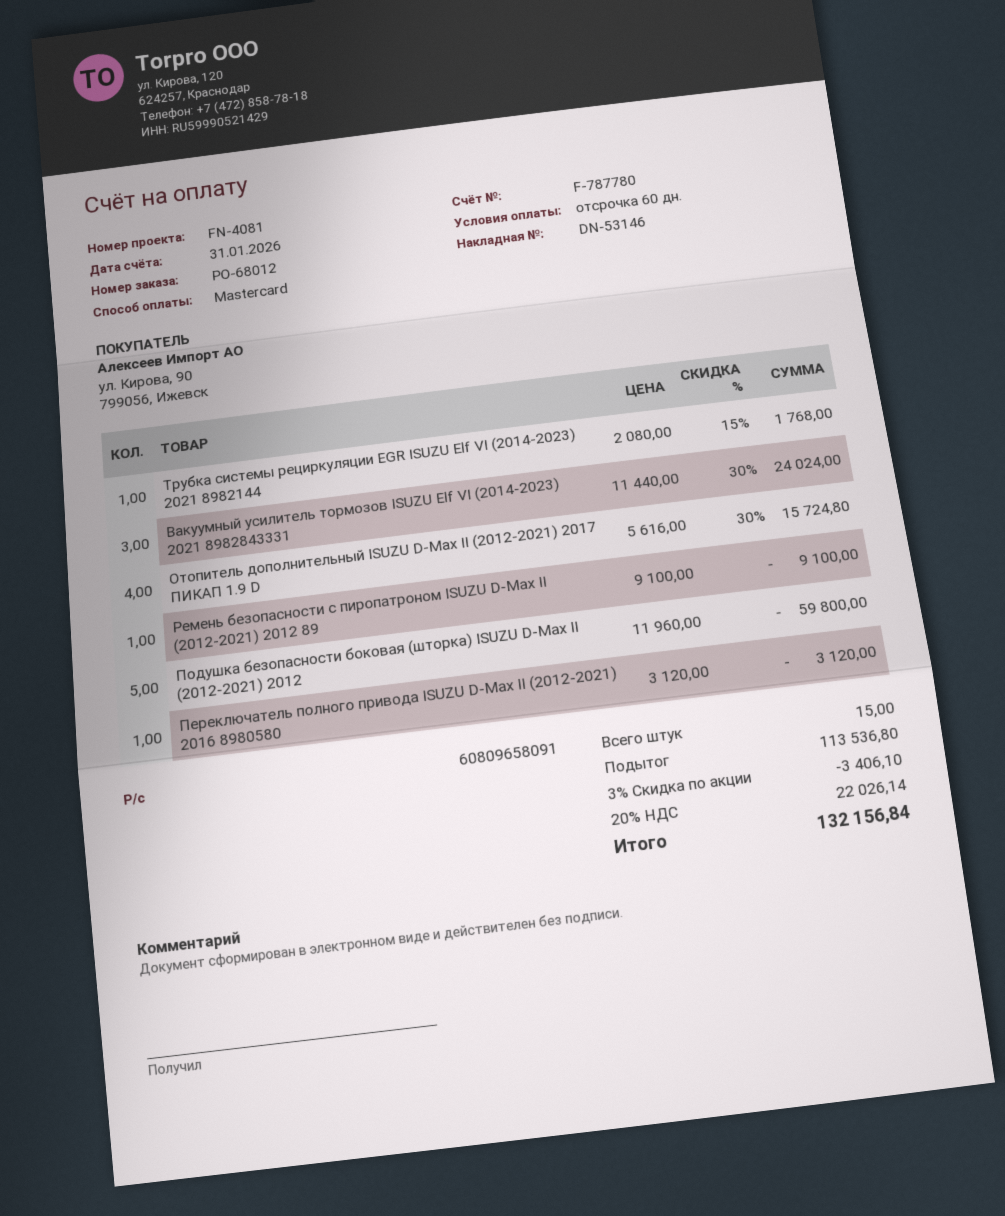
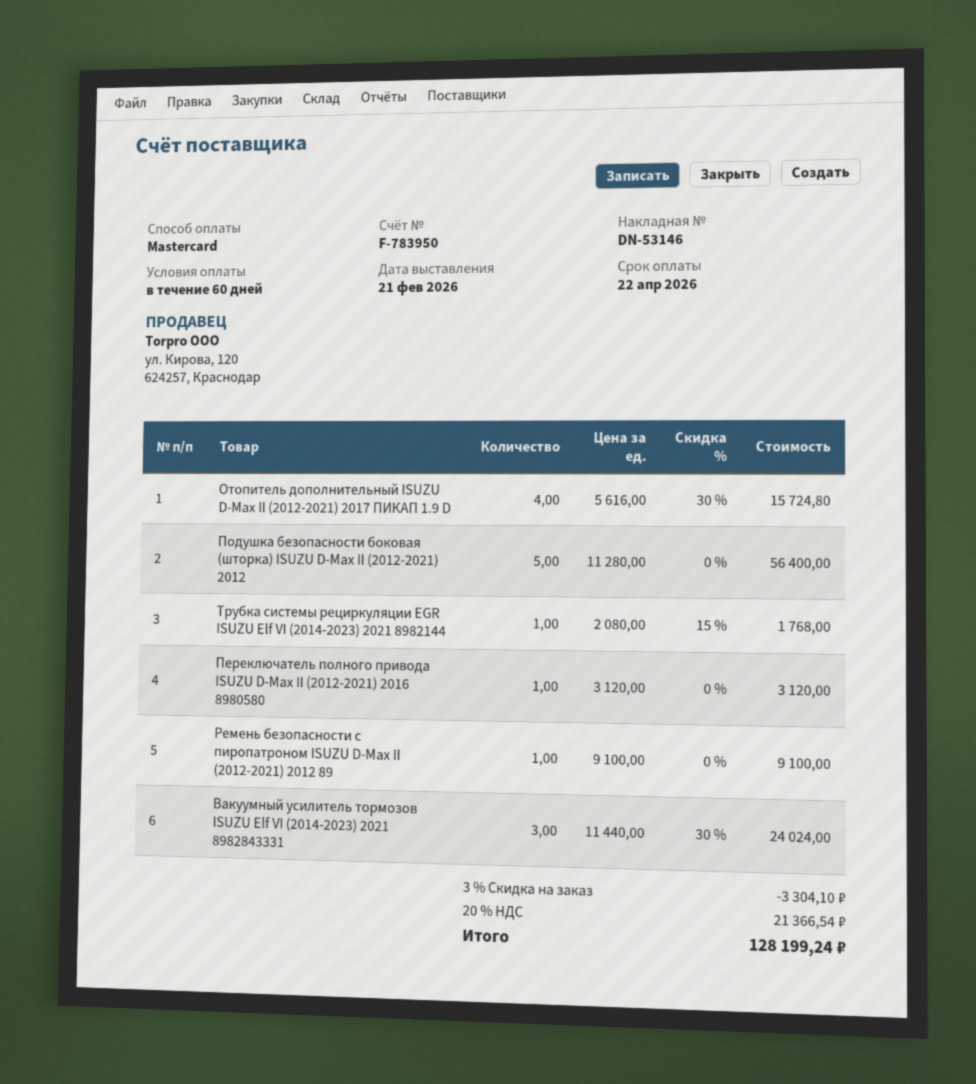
invoice number: F-787780 -> F-783950
invoice date: 2026-01-31 -> 2026-02-21
Подушка безопасности боковая (шторка) ISUZU D-Max II (2012-2021) 2012: 5 x 11960.00 = 59800.00 -> 5 x 11280.00 = 56400.00
discount: 3% = 3406.10 -> 3% = 3304.10
tax: 20% = 22026.14 -> 20% = 21366.54
total: 132156.84 -> 128199.24

